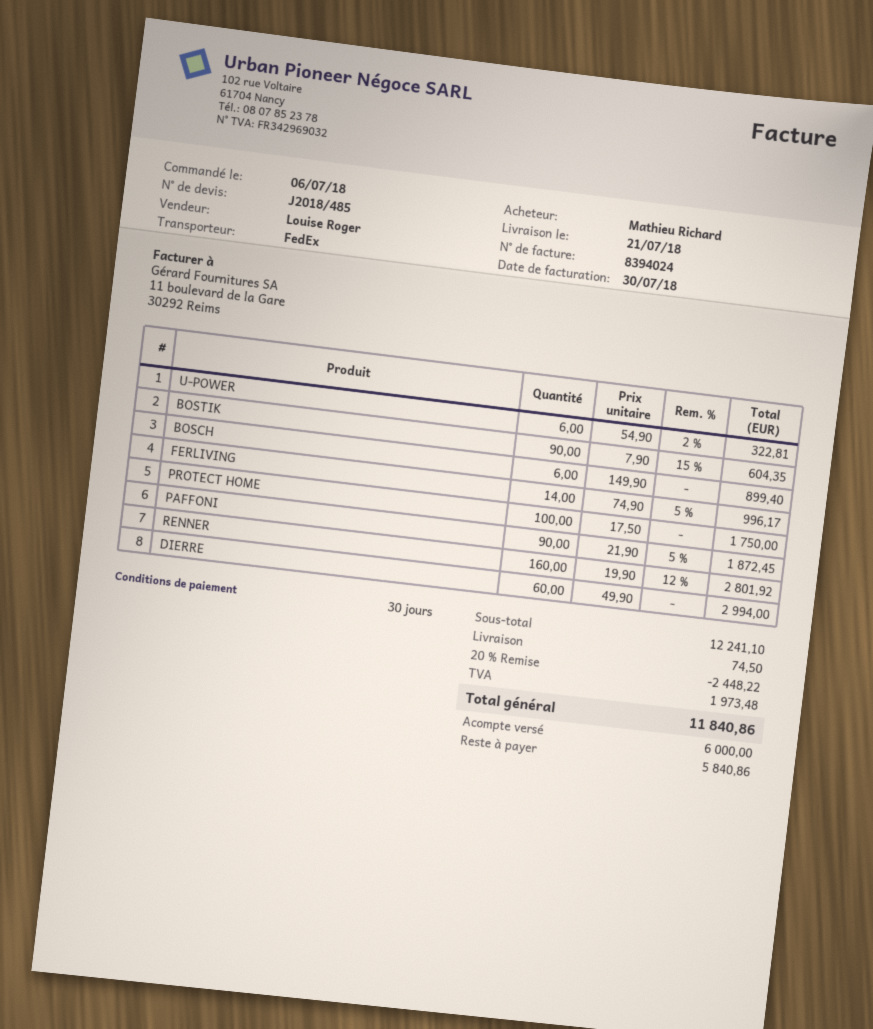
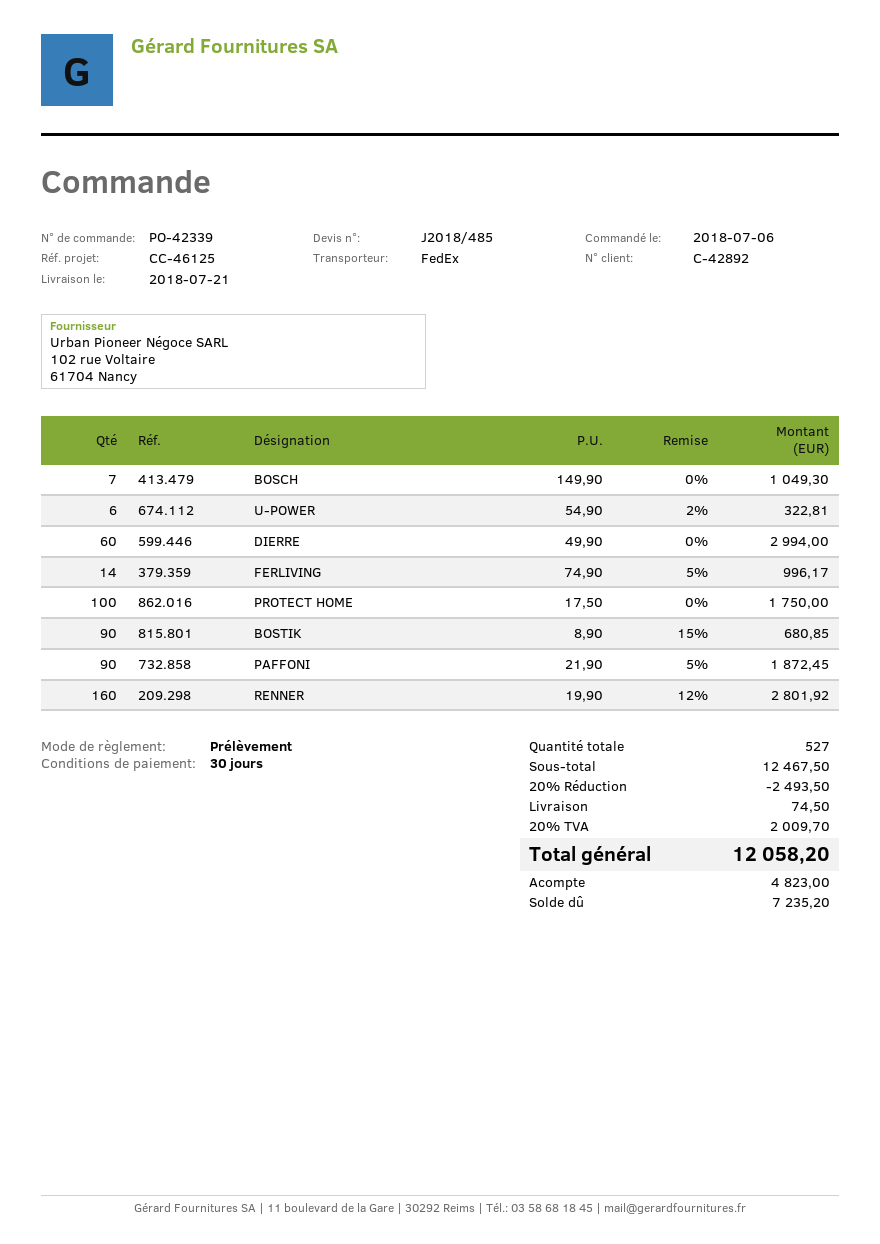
BOSTIK: 90 x 7.90 - 15% = 604.35 -> 90 x 8.90 - 15% = 680.85
BOSCH: 6 x 149.90 = 899.40 -> 7 x 149.90 = 1049.30
subtotal: 12241.10 -> 12467.50
discount: 20% = 2448.22 -> 20% = 2493.50
tax: 1973.48 -> 2009.70
total: 11840.86 -> 12058.20
deposit: 6000.00 -> 4823.00
balance: 5840.86 -> 7235.20

